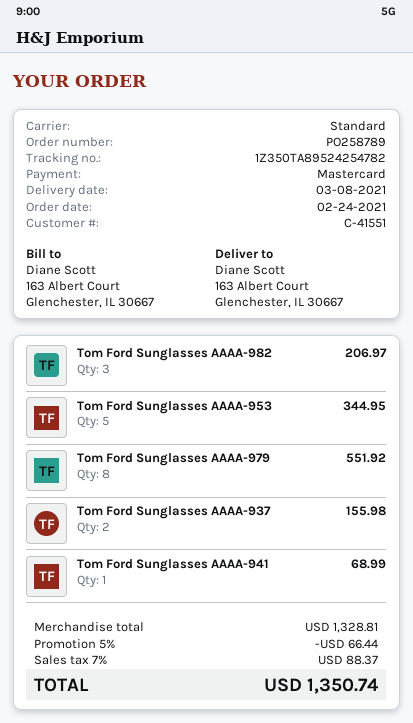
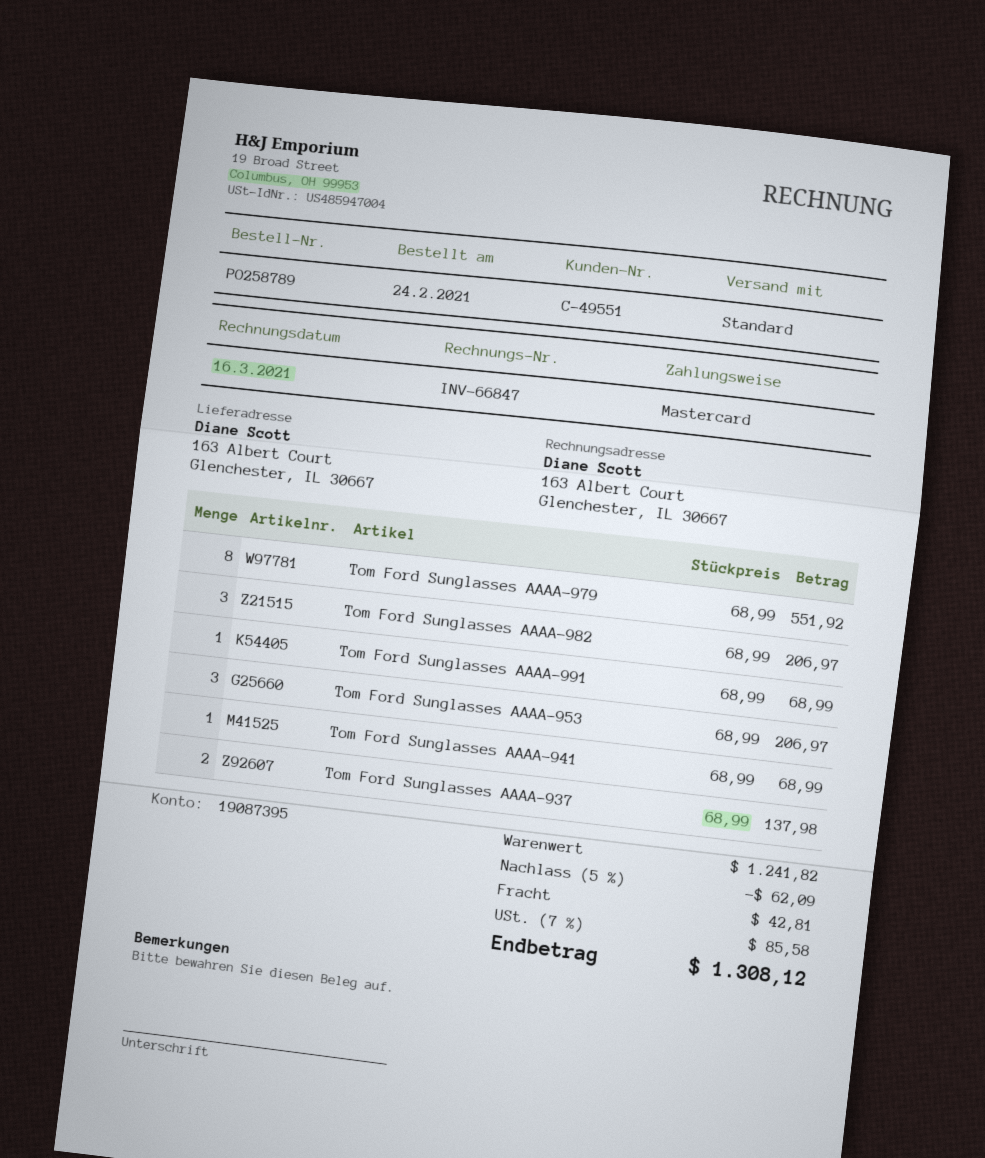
customer number: C-41551 -> C-49551
Tom Ford Sunglasses AAAA-953: 5 for 344.95 -> 3 for 206.97
Tom Ford Sunglasses AAAA-937: 2 for 155.98 -> 2 for 137.98
Tom Ford Sunglasses AAAA-991: none -> 1 for 68.99
subtotal: 1328.81 -> 1241.82
discount: 5% = 66.44 -> 5% = 62.09
shipping: none -> 42.81
tax: 7% = 88.37 -> 7% = 85.58
total: 1350.74 -> 1308.12

